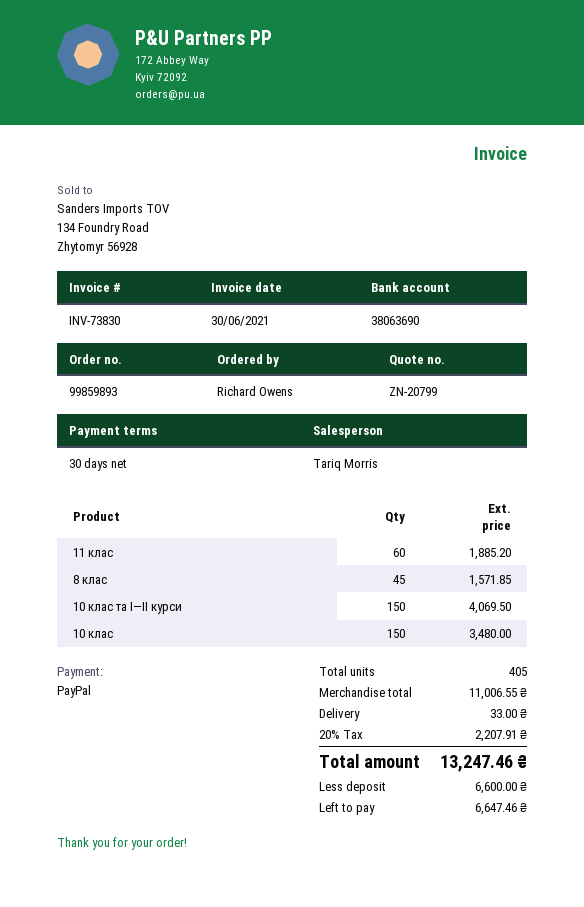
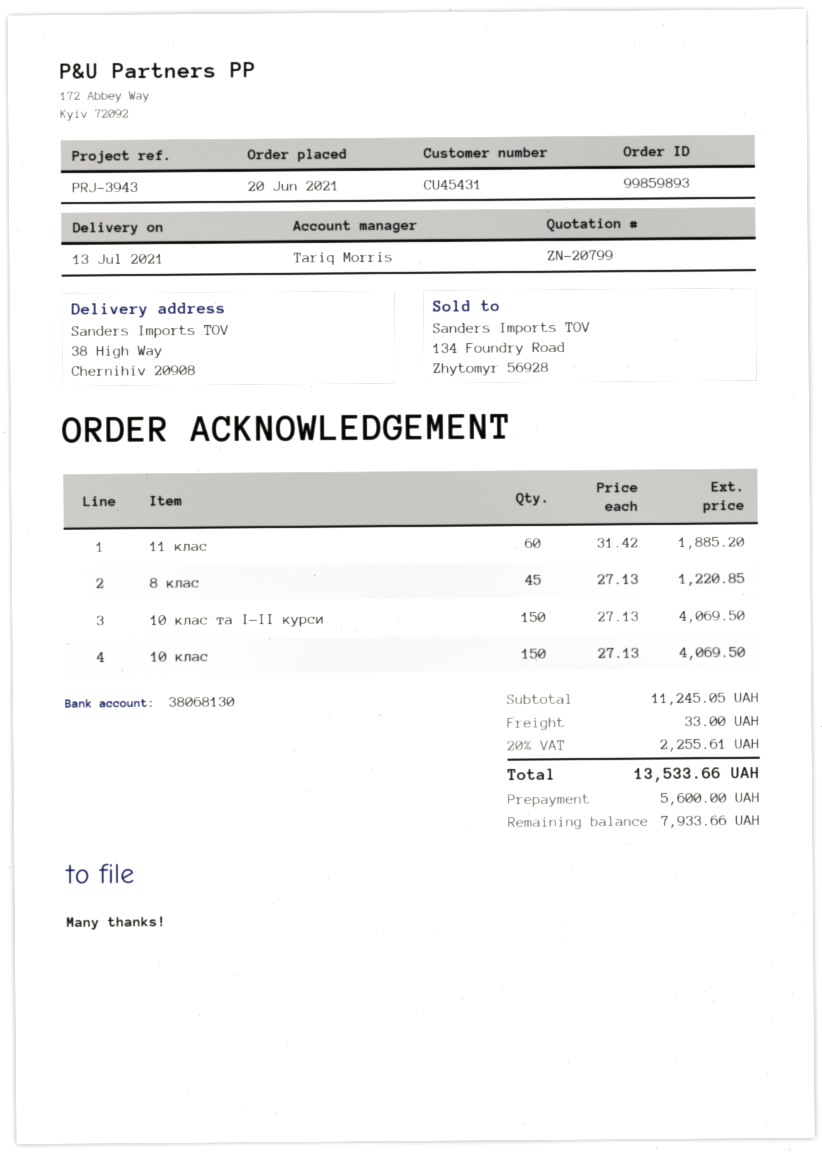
bank account: 38063690 -> 38068130
8 клас: 45 for 1571.85 -> 45 for 1220.85
10 клас: 150 for 3480.00 -> 150 for 4069.50
subtotal: 11006.55 -> 11245.05
tax: 20% = 2207.91 -> 20% = 2255.61
total: 13247.46 -> 13533.66
deposit: 6600.00 -> 5600.00
balance: 6647.46 -> 7933.66

